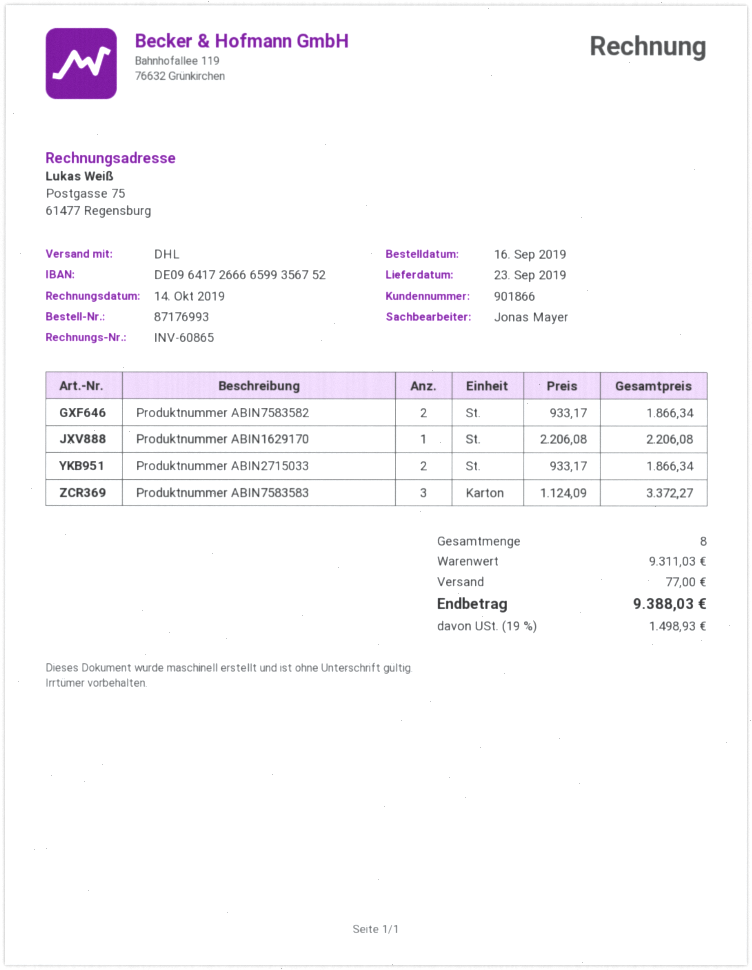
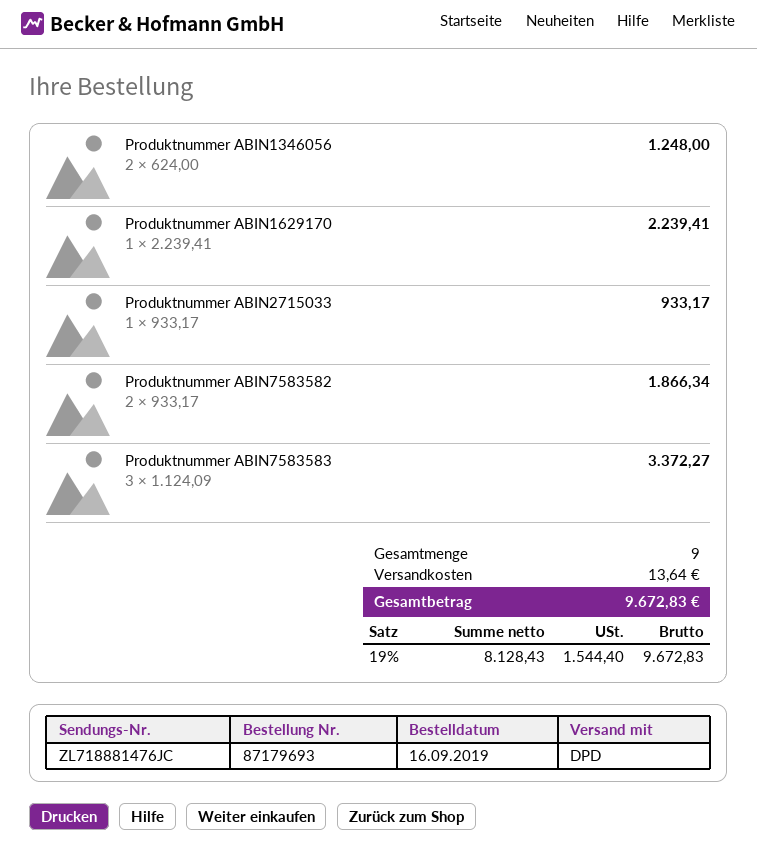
order number: 87176993 -> 87179693
shipping method: DHL -> DPD
Produktnummer ABIN1629170: 1 x 2206.08 = 2206.08 -> 1 x 2239.41 = 2239.41
Produktnummer ABIN2715033: 2 x 933.17 = 1866.34 -> 1 x 933.17 = 933.17
Produktnummer ABIN1346056: none -> 2 x 624.00 = 1248.00
total quantity: 8 -> 9
shipping: 77.00 -> 13.64
tax: 19% = 1498.93 -> 19% = 1544.40
total: 9388.03 -> 9672.83

